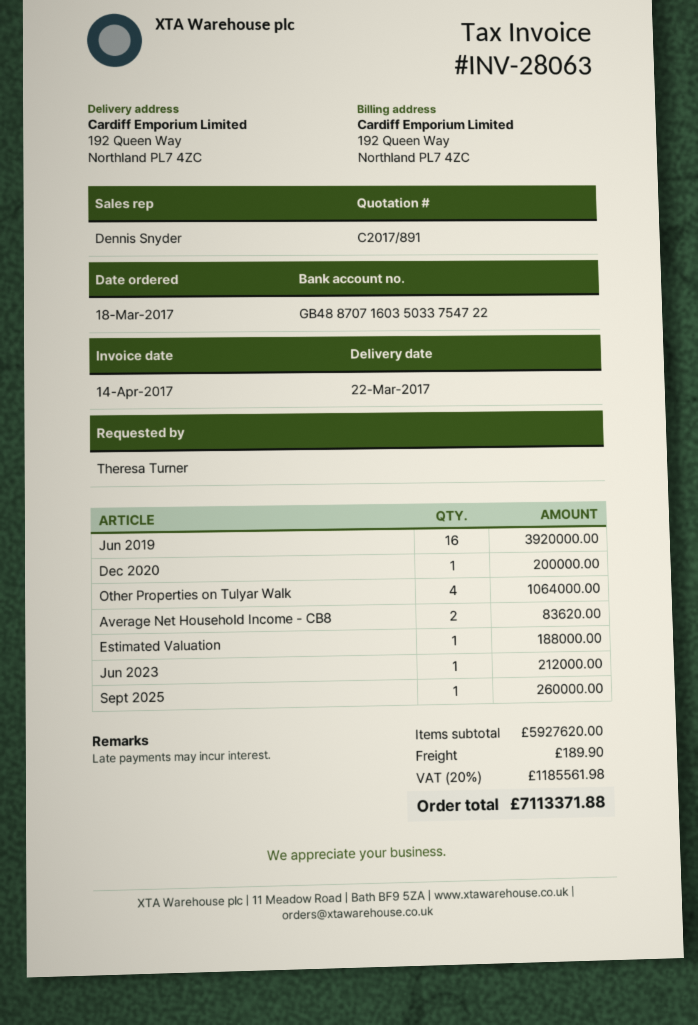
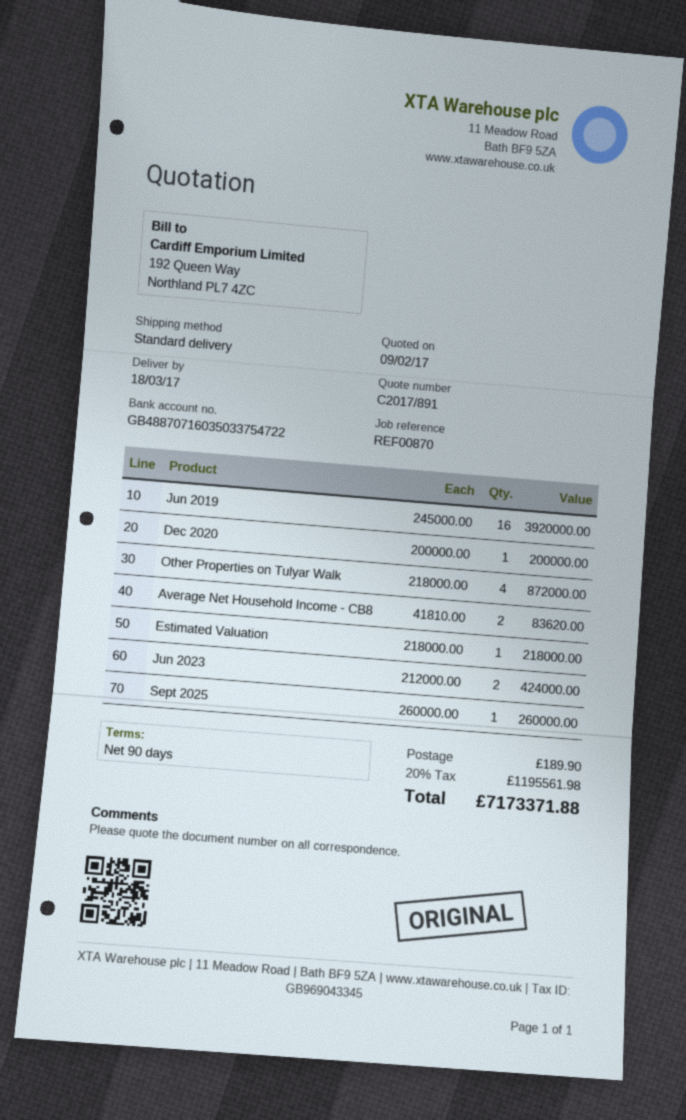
delivery date: 2017-03-22 -> 2017-03-18
Other Properties on Tulyar Walk: 4 for 1064000.00 -> 4 for 872000.00
Estimated Valuation: 1 for 188000.00 -> 1 for 218000.00
Jun 2023: 1 for 212000.00 -> 2 for 424000.00
tax: 20% = 1185561.98 -> 20% = 1195561.98
total: 7113371.88 -> 7173371.88

